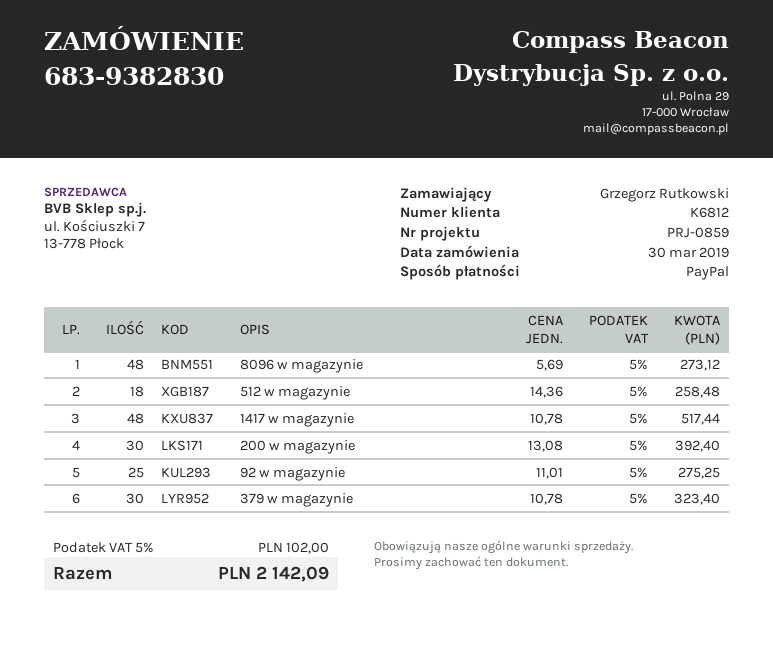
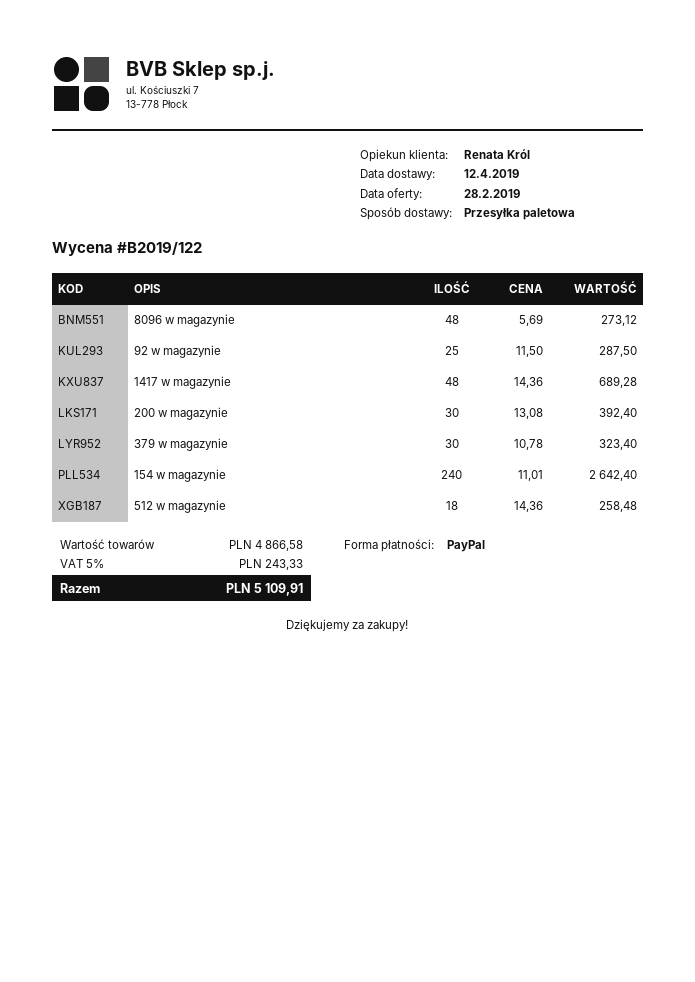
1417 w magazynie: 48 x 10.78 = 517.44 -> 48 x 14.36 = 689.28
92 w magazynie: 25 x 11.01 = 275.25 -> 25 x 11.50 = 287.50
154 w magazynie: none -> 240 x 11.01 = 2642.40
tax: 5% = 102.00 -> 5% = 243.33
total: 2142.09 -> 5109.91

